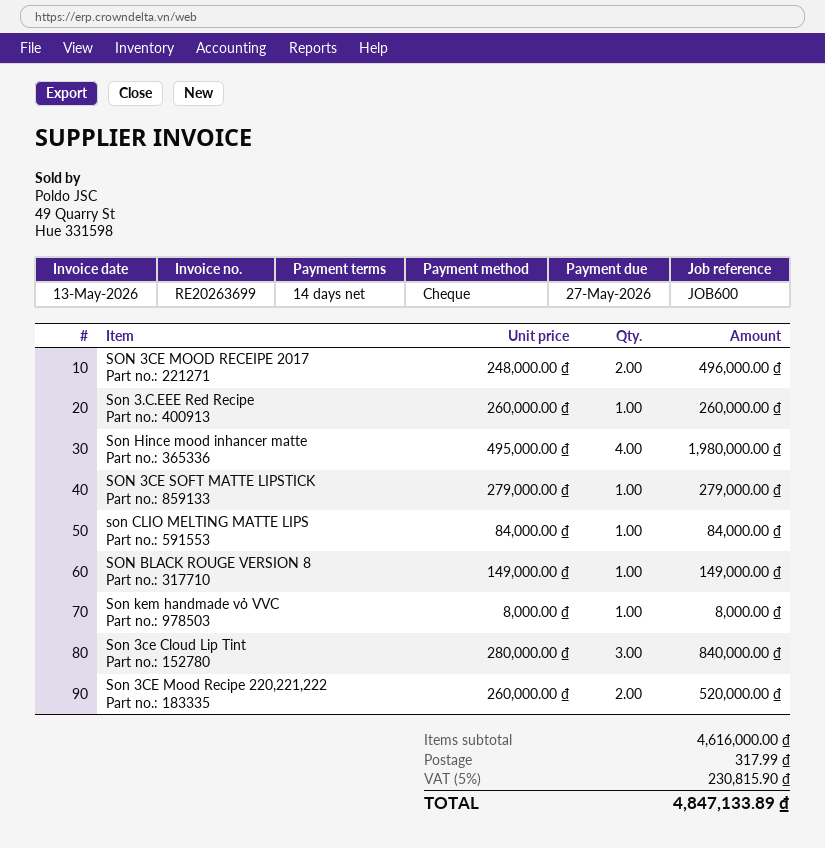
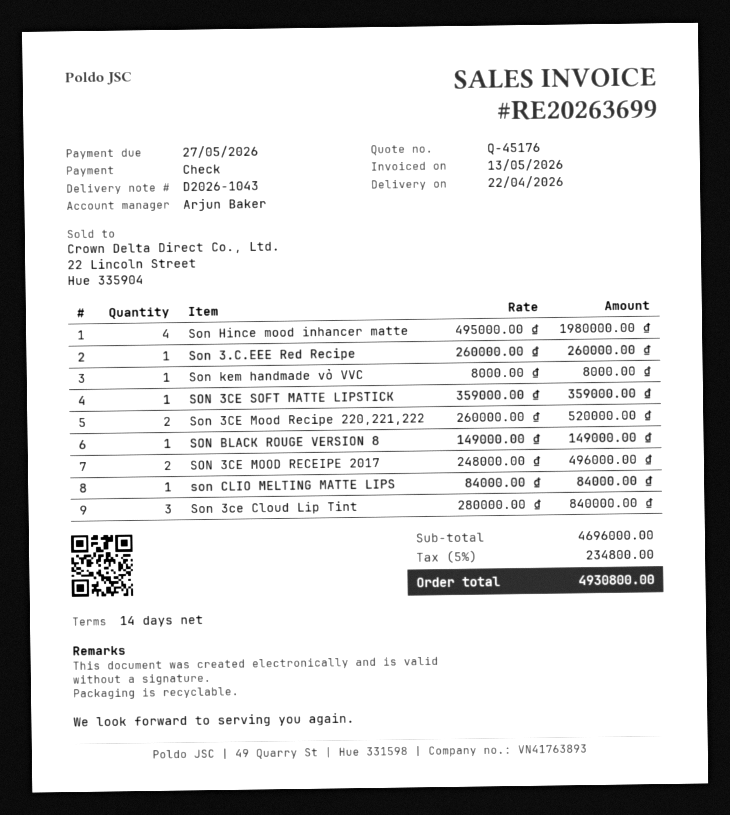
SON 3CE SOFT MATTE LIPSTICK: 1 x 279000.00 = 279000.00 -> 1 x 359000.00 = 359000.00
subtotal: 4616000.00 -> 4696000.00
shipping: 317.99 -> none
tax: 5% = 230815.90 -> 5% = 234800.00
total: 4847133.89 -> 4930800.00

